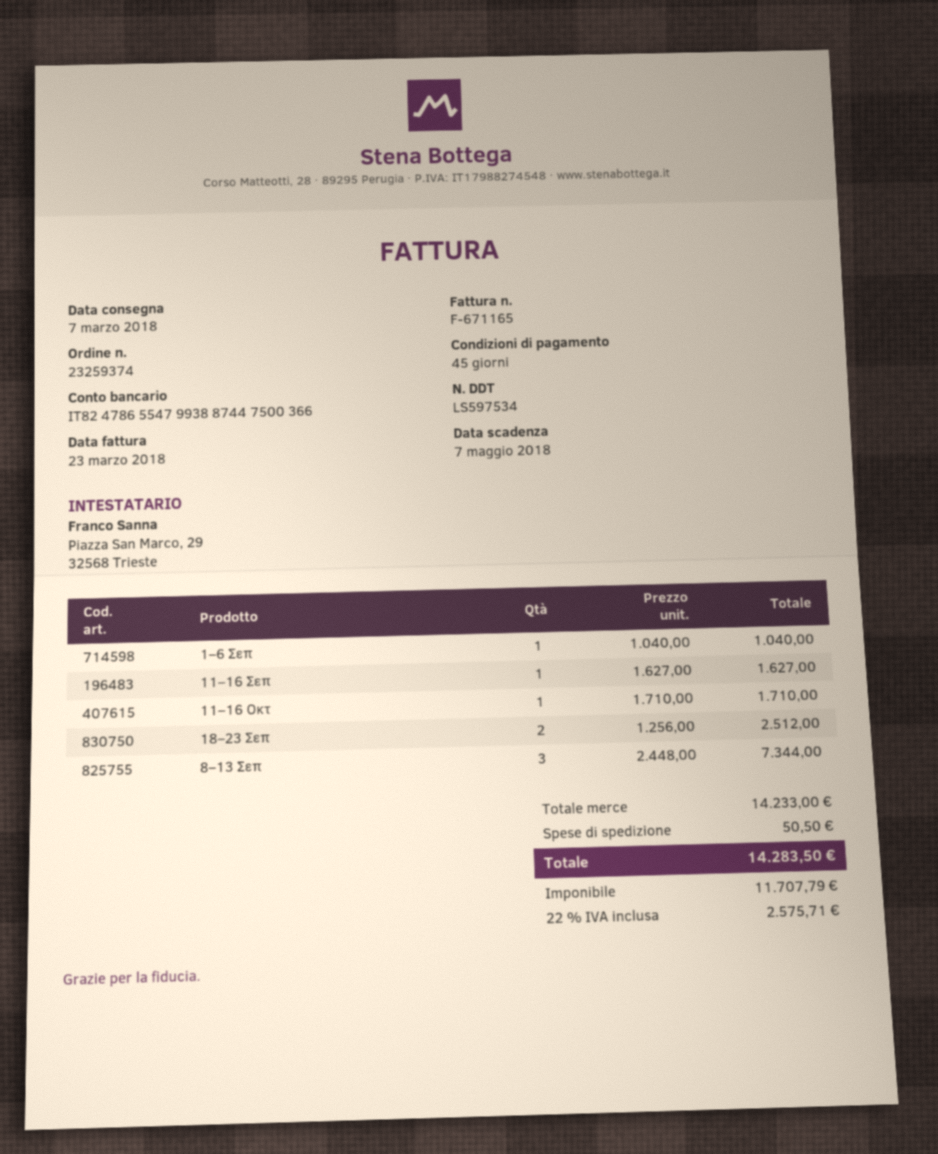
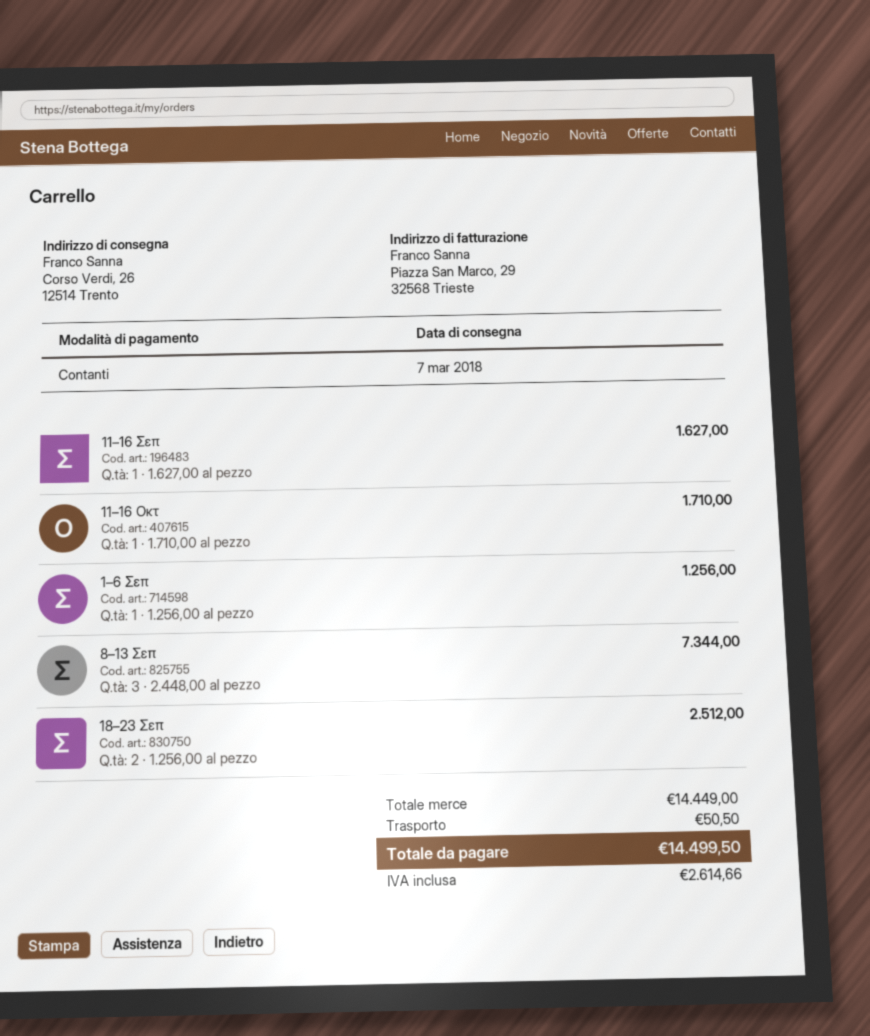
1–6 Σεπ: 1 x 1040.00 = 1040.00 -> 1 x 1256.00 = 1256.00
subtotal: 14233.00 -> 14449.00
tax: 2575.71 -> 2614.66
total: 14283.50 -> 14499.50

